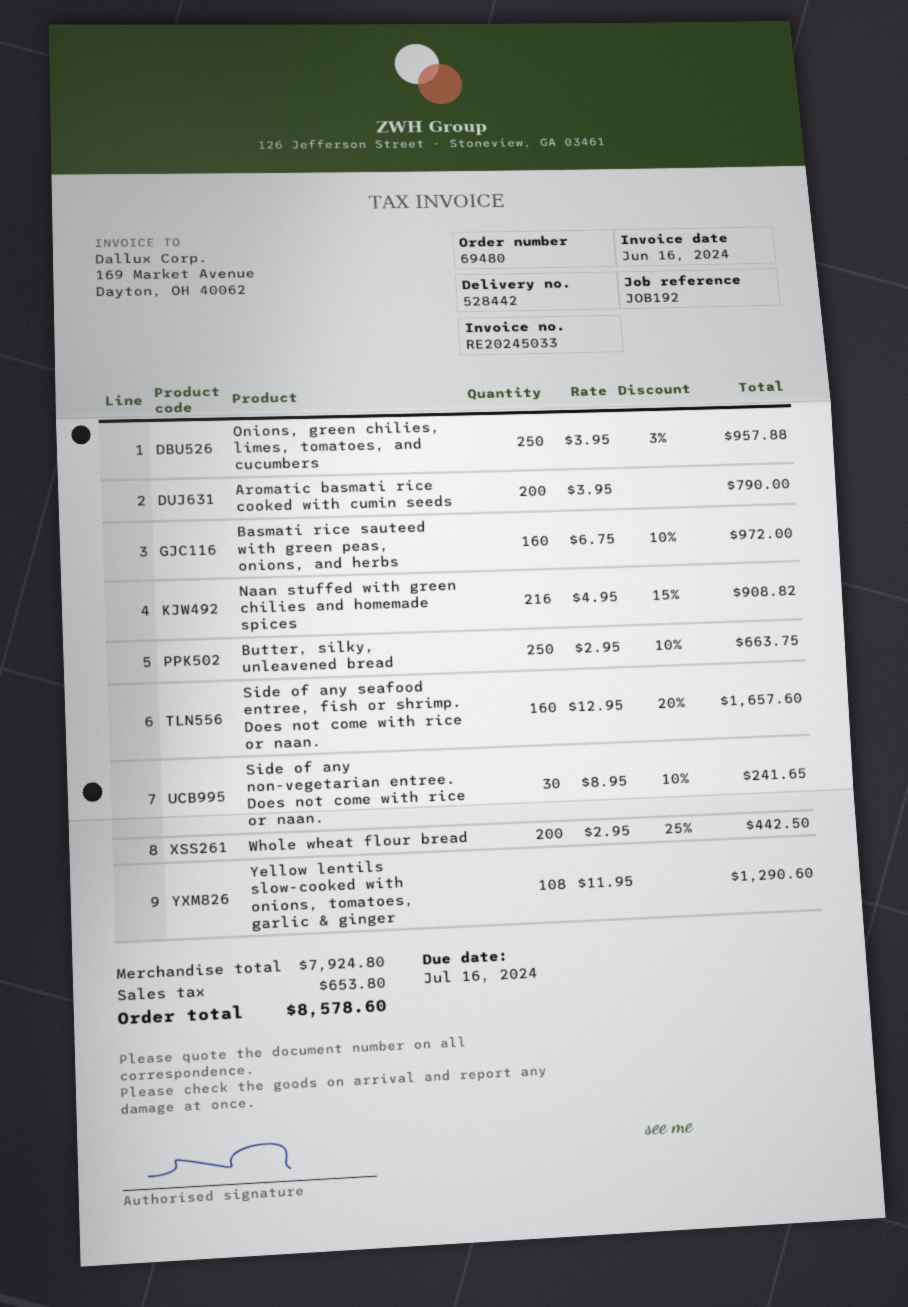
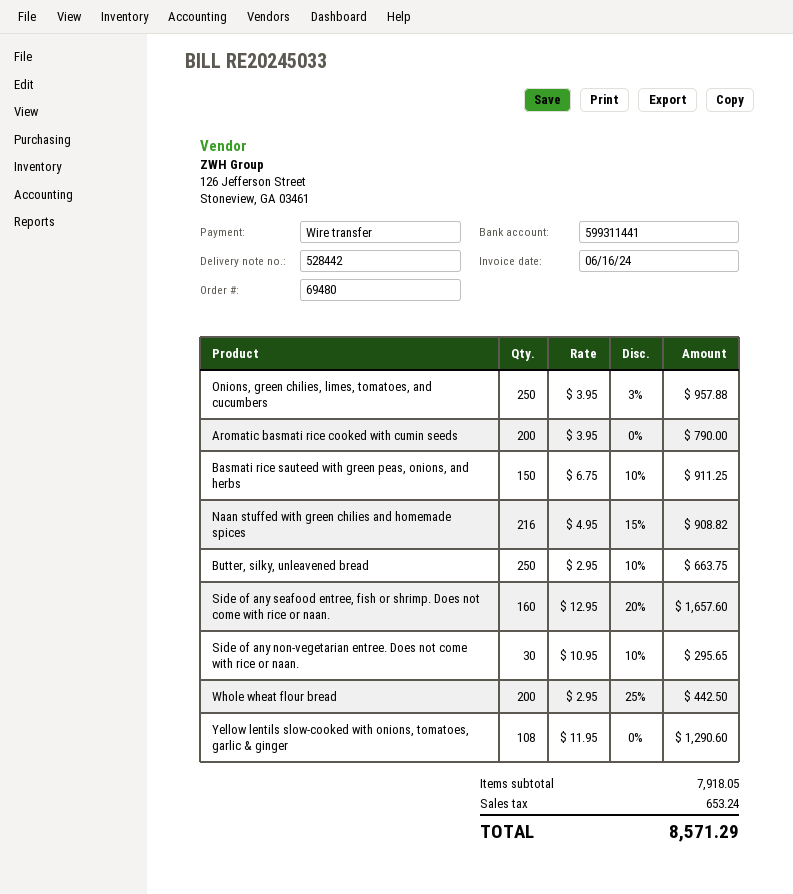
Basmati rice sauteed with green peas, onions, and herbs: 160 x 6.75 - 10% = 972.00 -> 150 x 6.75 - 10% = 911.25
Side of any non-vegetarian entree. Does not come with rice or naan.: 30 x 8.95 - 10% = 241.65 -> 30 x 10.95 - 10% = 295.65
subtotal: 7924.80 -> 7918.05
tax: 653.80 -> 653.24
total: 8578.60 -> 8571.29

